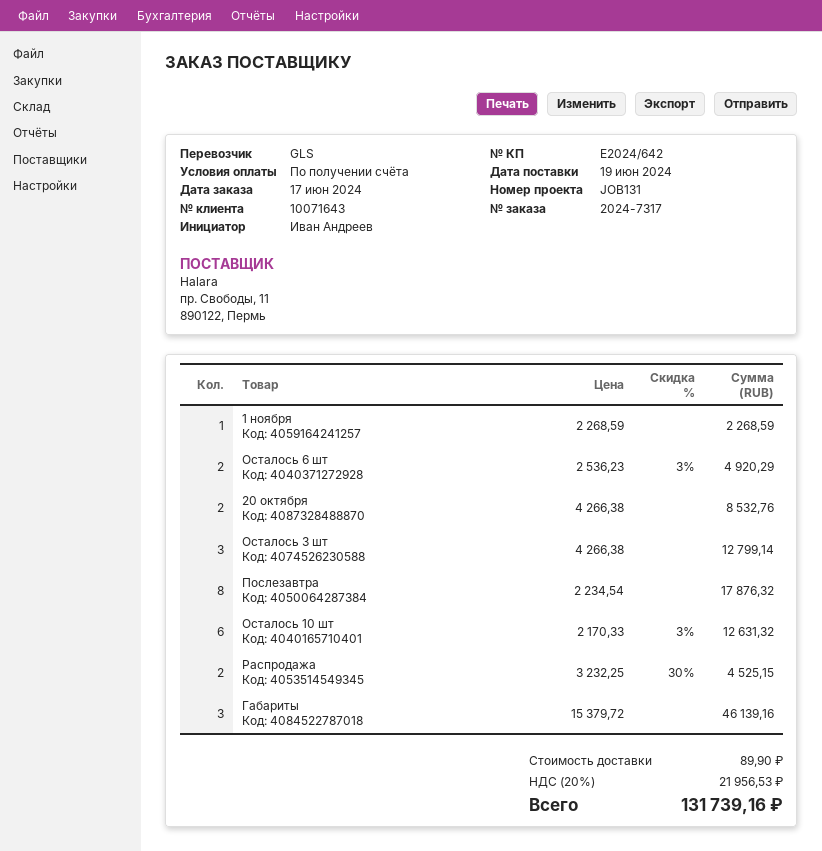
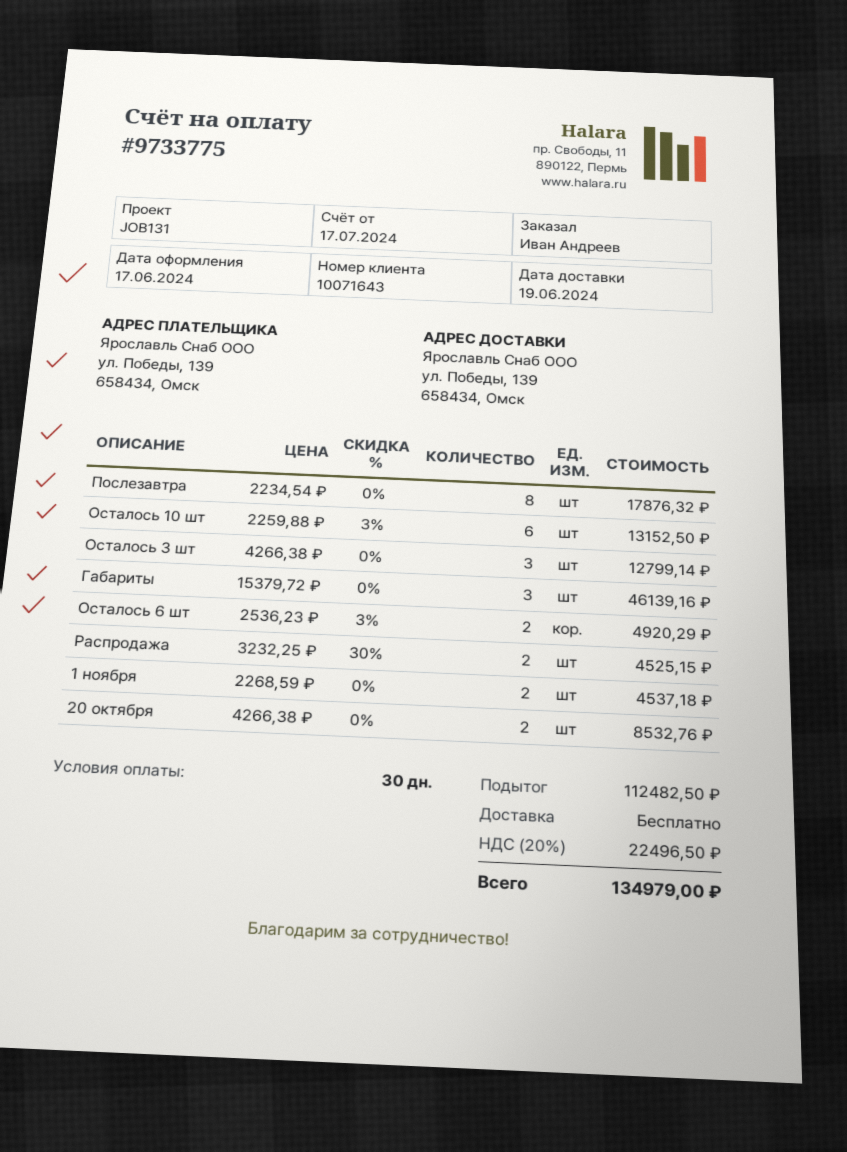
payment terms: on receipt -> 30 days
1 ноября: 1 x 2268.59 = 2268.59 -> 2 x 2268.59 = 4537.18
Осталось 10 шт: 6 x 2170.33 - 3% = 12631.32 -> 6 x 2259.88 - 3% = 13152.50
shipping: 89.90 -> 0.00
tax: 20% = 21956.53 -> 20% = 22496.50
total: 131739.16 -> 134979.00

